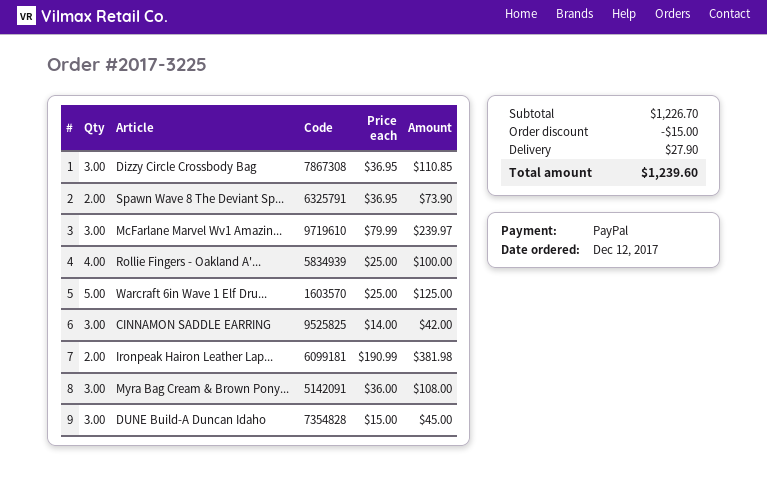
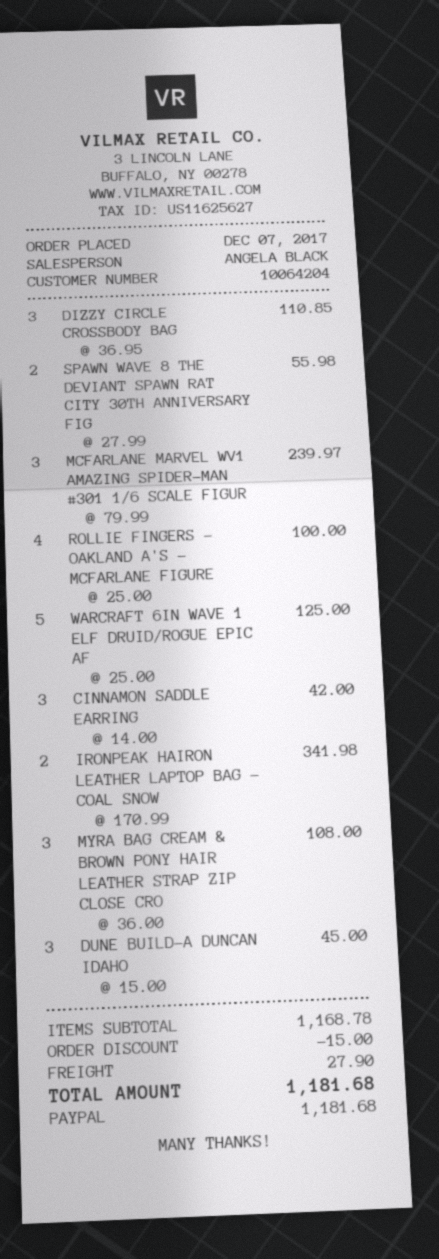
order date: 2017-12-12 -> 2017-12-07
Spawn Wave 8 The Deviant Sp...: 2 x 36.95 = 73.90 -> 2 x 27.99 = 55.98
Ironpeak Hairon Leather Lap...: 2 x 190.99 = 381.98 -> 2 x 170.99 = 341.98
subtotal: 1226.70 -> 1168.78
total: 1239.60 -> 1181.68

